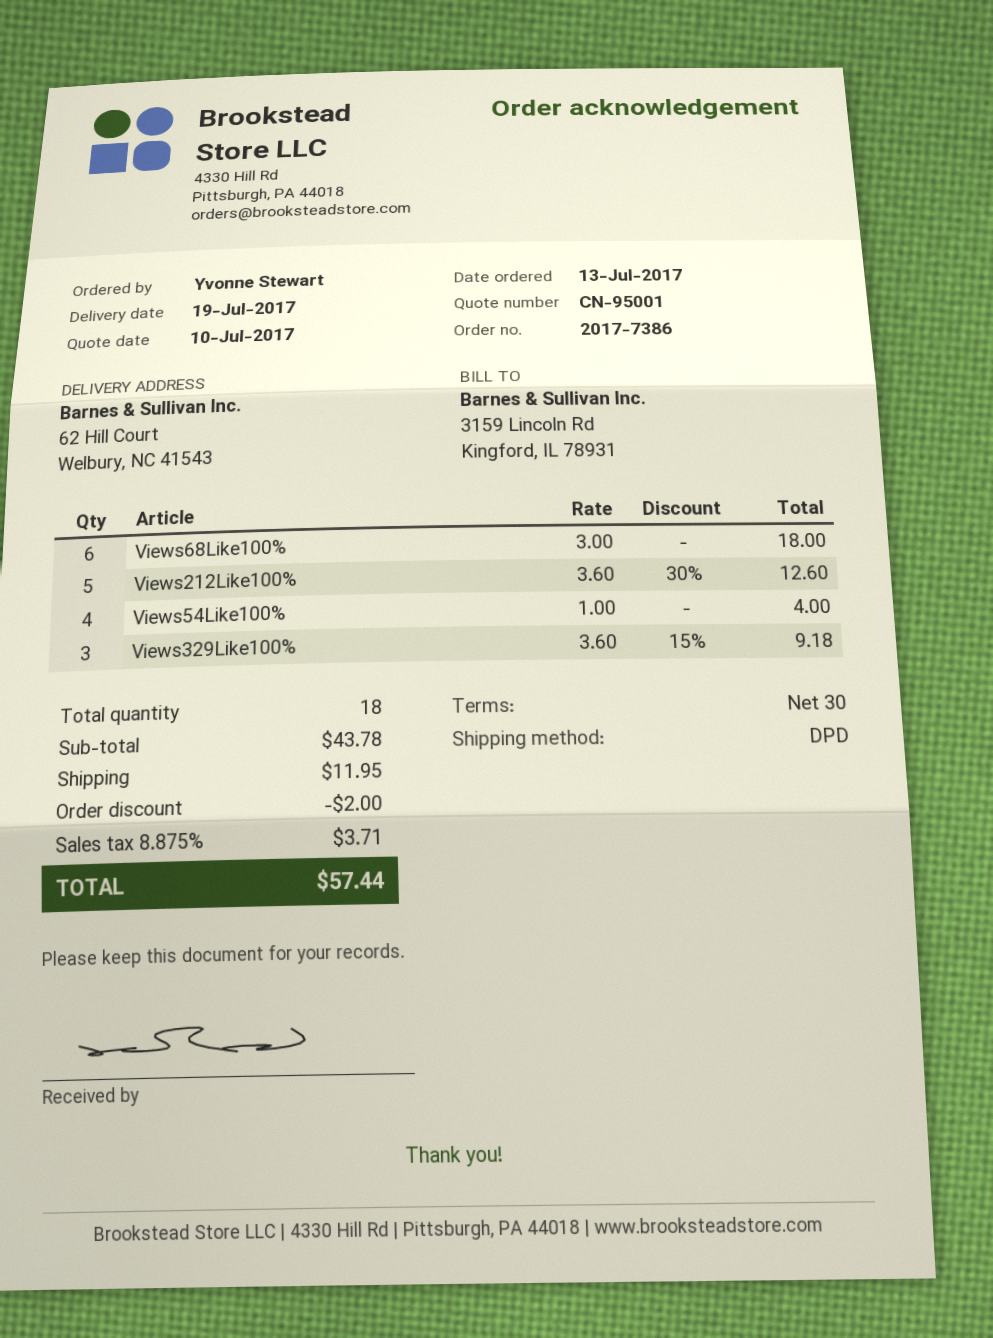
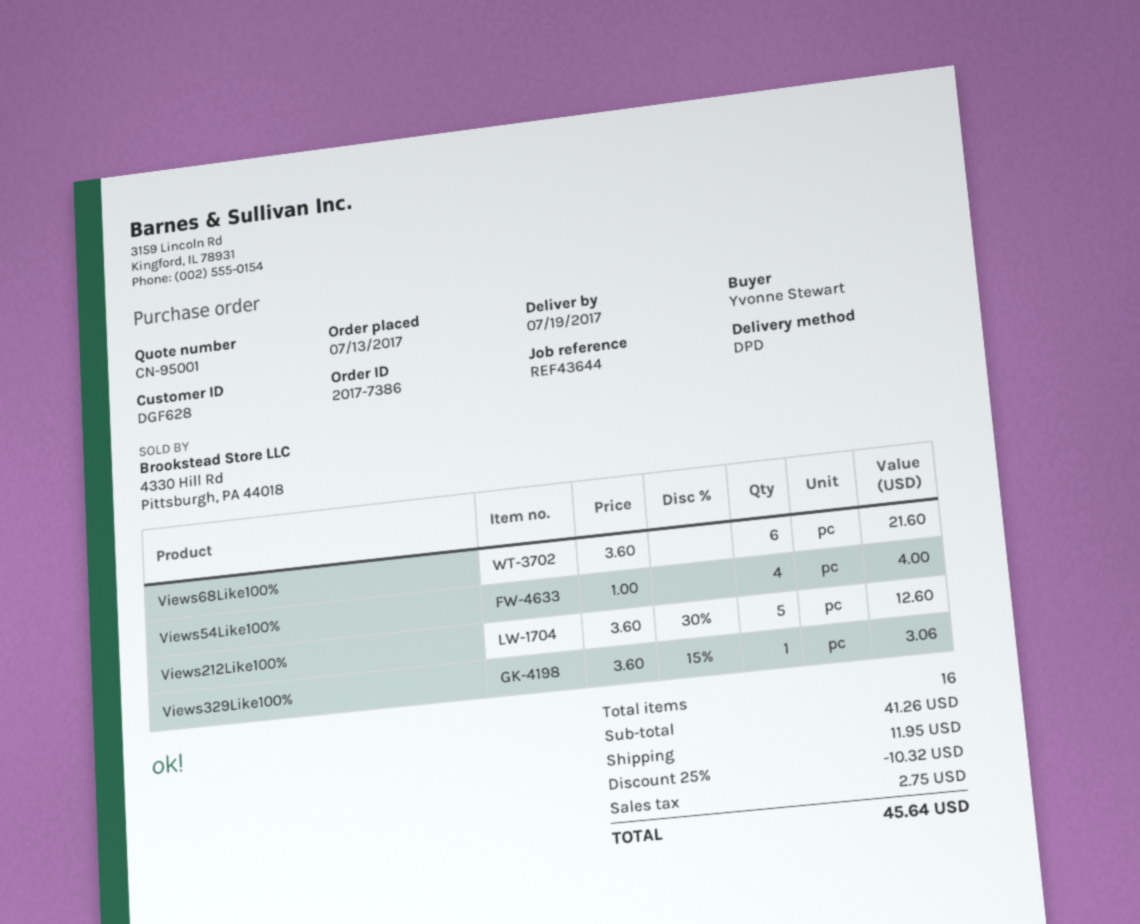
Views68Like100%: 6 x 3.00 = 18.00 -> 6 x 3.60 = 21.60
Views329Like100%: 3 x 3.60 - 15% = 9.18 -> 1 x 3.60 - 15% = 3.06
total quantity: 18 -> 16
subtotal: 43.78 -> 41.26
discount: 2.00 -> 10.32
tax: 3.71 -> 2.75
total: 57.44 -> 45.64

